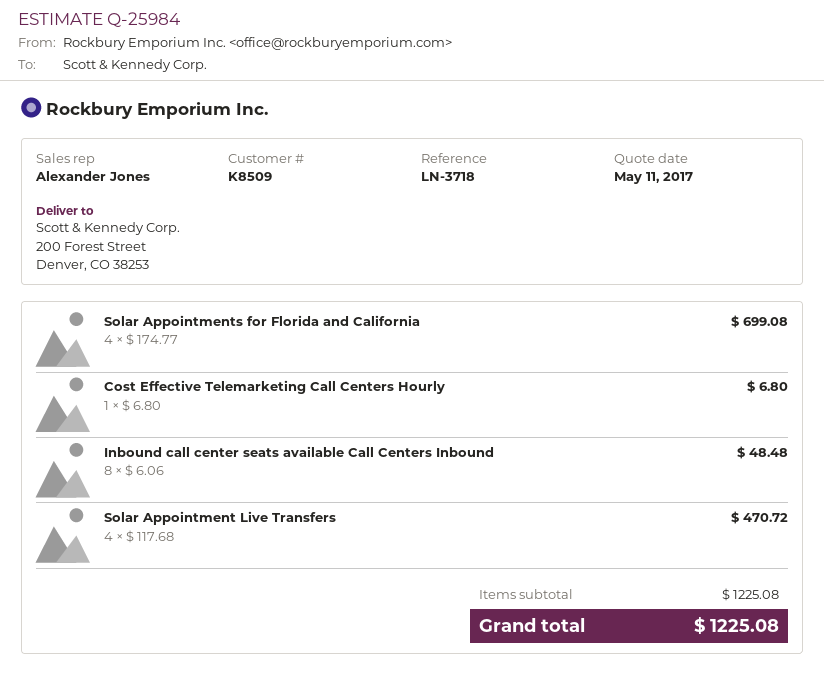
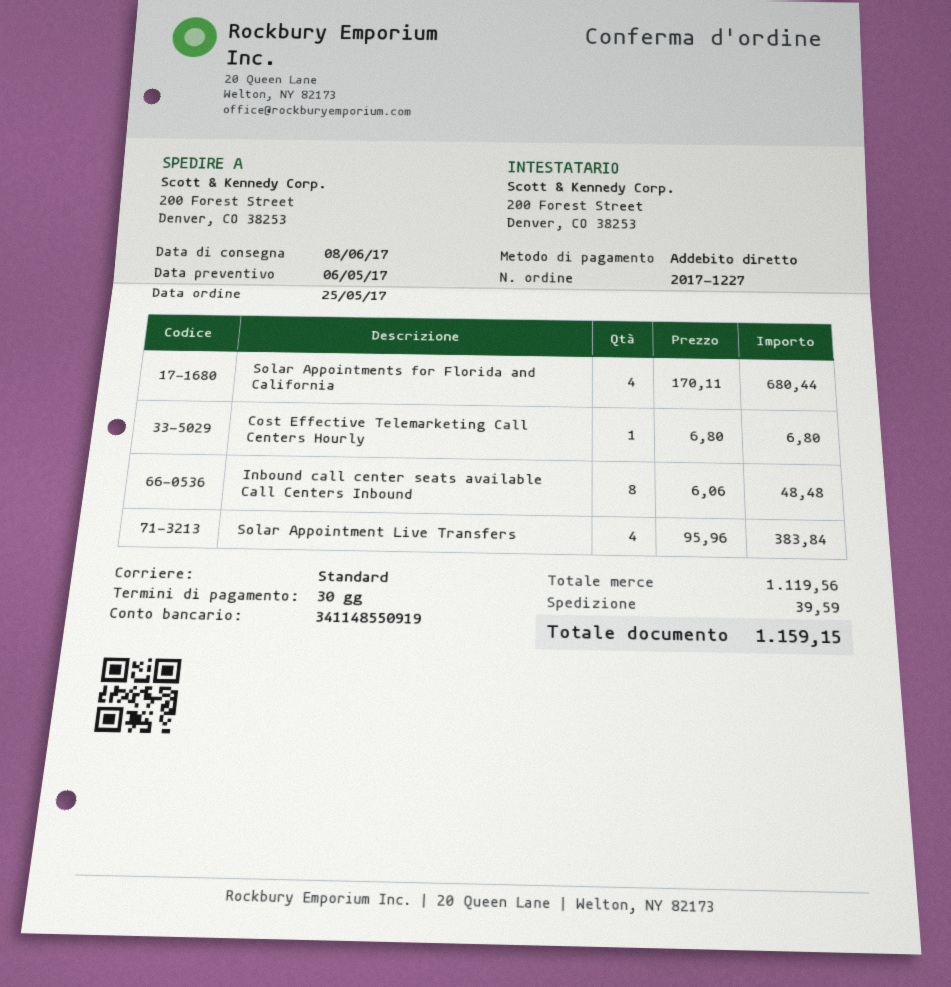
quote date: 2017-05-11 -> 2017-05-06
Solar Appointments for Florida and California: 4 x 174.77 = 699.08 -> 4 x 170.11 = 680.44
Solar Appointment Live Transfers: 4 x 117.68 = 470.72 -> 4 x 95.96 = 383.84
subtotal: 1225.08 -> 1119.56
shipping: none -> 39.59
total: 1225.08 -> 1159.15

